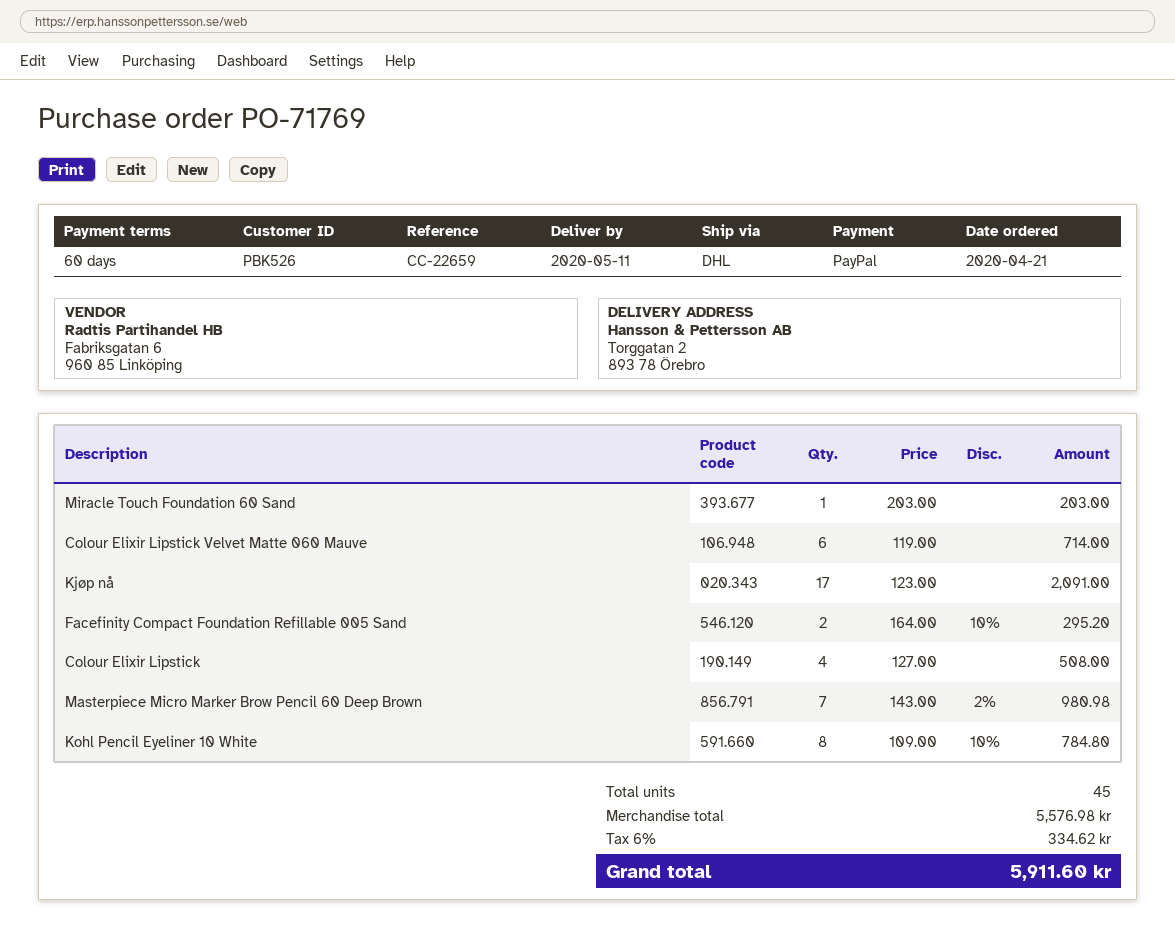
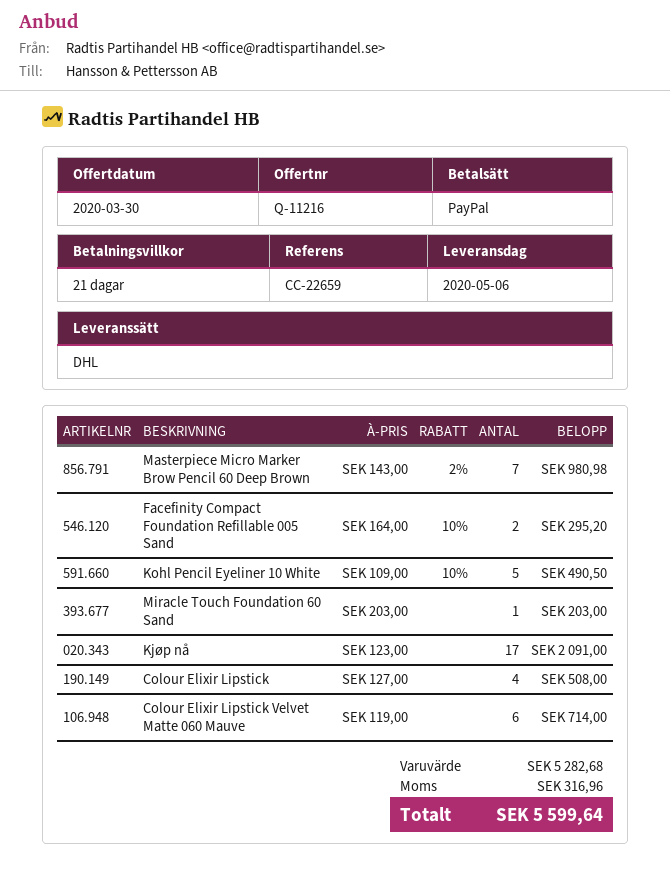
delivery date: 2020-05-11 -> 2020-05-06
payment terms: 60 days -> 21 days
Kohl Pencil Eyeliner 10 White: 8 x 109.00 - 10% = 784.80 -> 5 x 109.00 - 10% = 490.50
subtotal: 5576.98 -> 5282.68
tax: 334.62 -> 316.96
total: 5911.60 -> 5599.64

